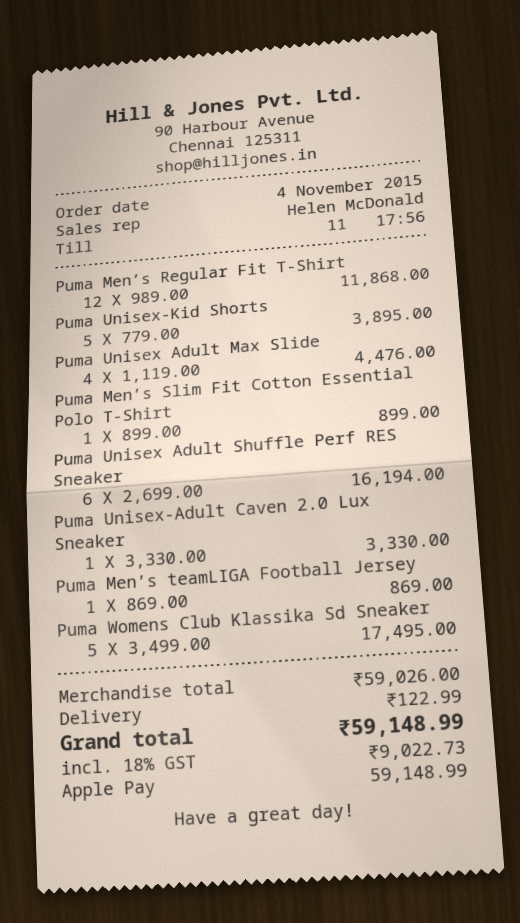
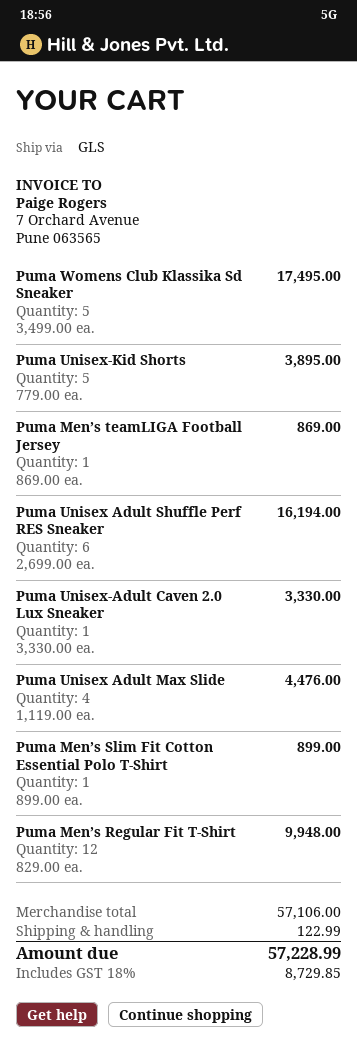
Puma Men’s Regular Fit T-Shirt: 12 x 989.00 = 11868.00 -> 12 x 829.00 = 9948.00
subtotal: 59026.00 -> 57106.00
tax: 18% = 9022.73 -> 18% = 8729.85
total: 59148.99 -> 57228.99

